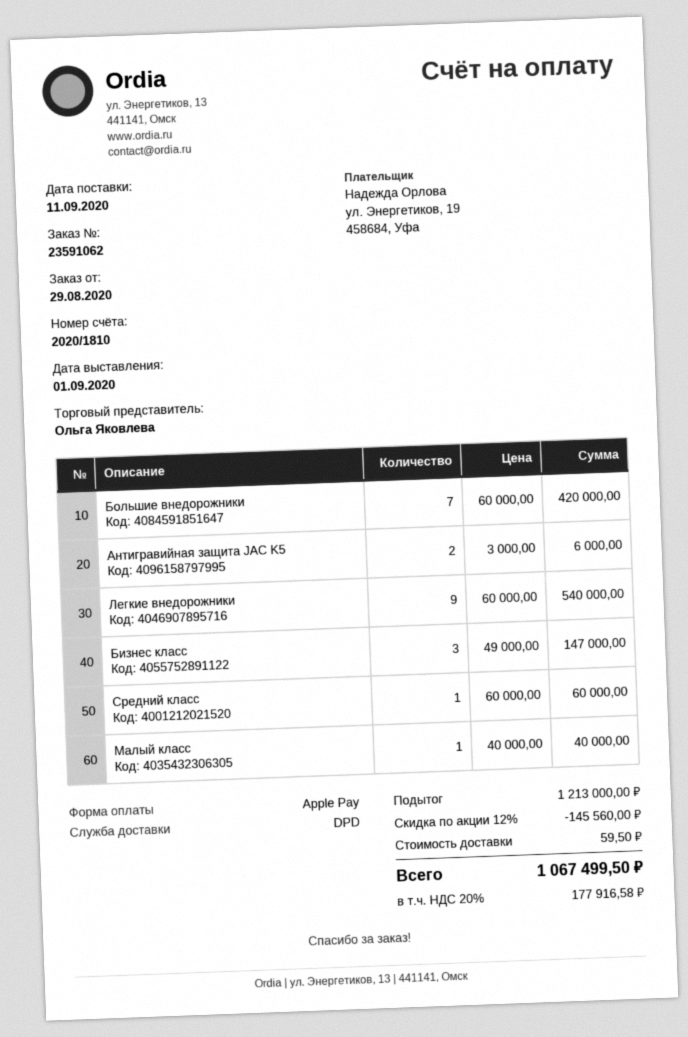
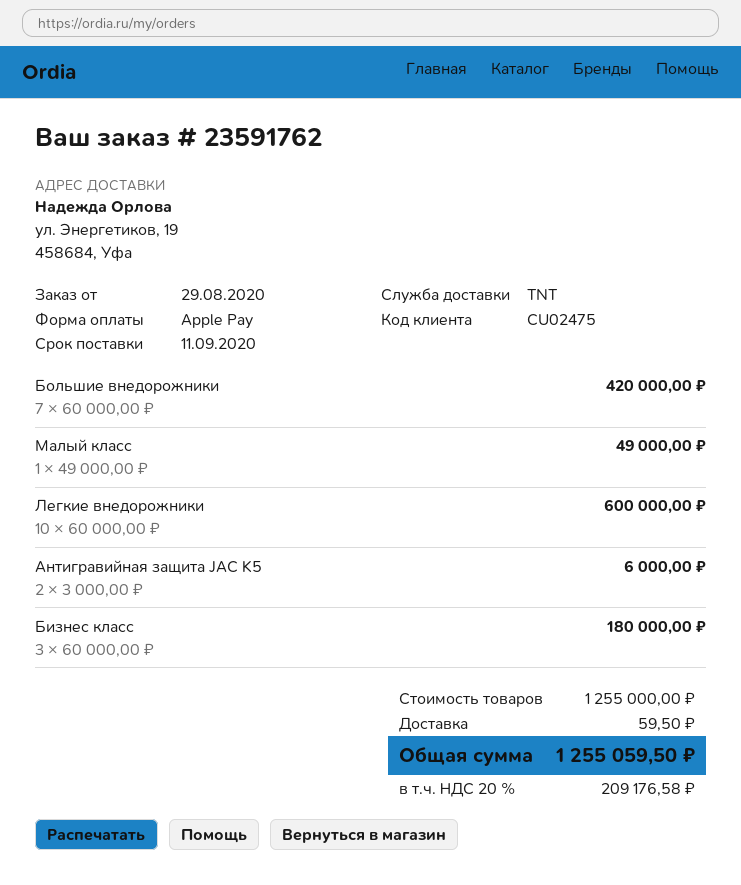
order number: 23591062 -> 23591762
shipping method: DPD -> TNT
Легкие внедорожники: 9 x 60000.00 = 540000.00 -> 10 x 60000.00 = 600000.00
Бизнес класс: 3 x 49000.00 = 147000.00 -> 3 x 60000.00 = 180000.00
Средний класс: 1 x 60000.00 = 60000.00 -> none
Малый класс: 1 x 40000.00 = 40000.00 -> 1 x 49000.00 = 49000.00
subtotal: 1213000.00 -> 1255000.00
discount: 12% = 145560.00 -> none
tax: 20% = 177916.58 -> 20% = 209176.58
total: 1067499.50 -> 1255059.50

